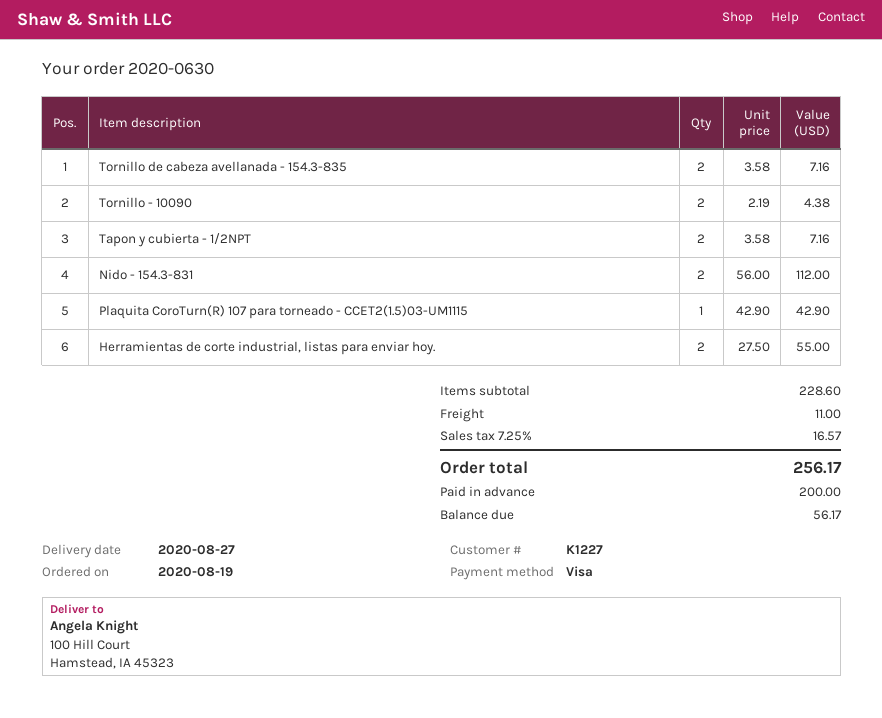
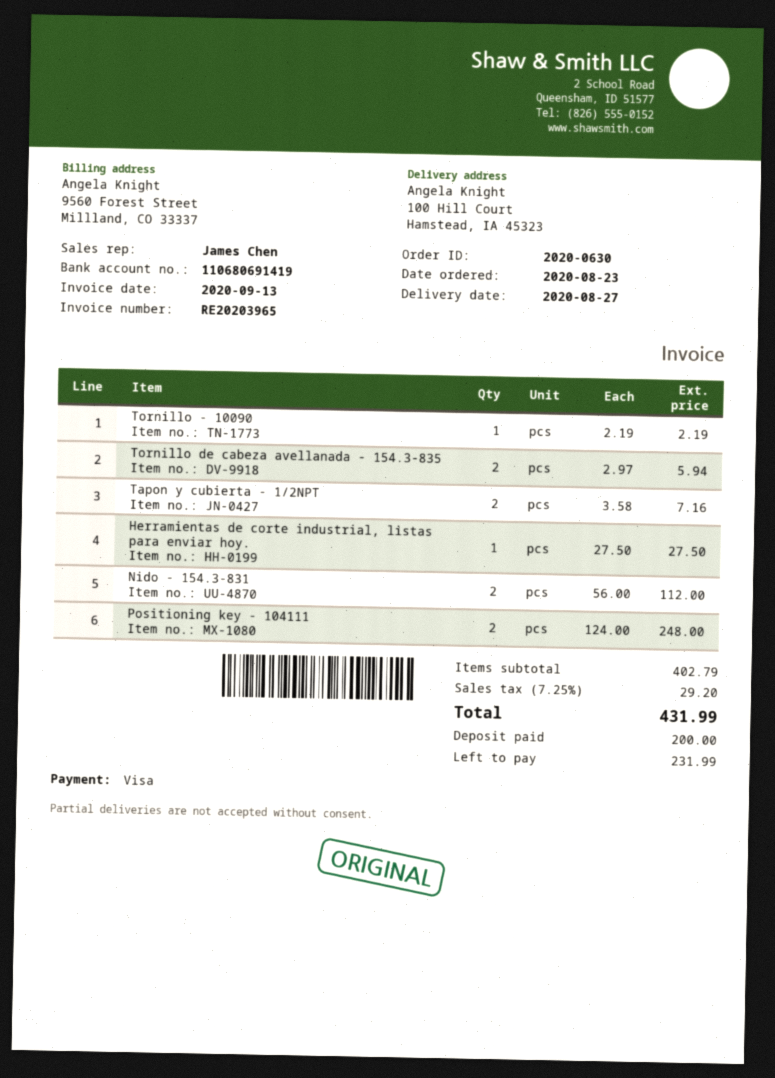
order date: 2020-08-19 -> 2020-08-23
Tornillo de cabeza avellanada - 154.3-835: 2 x 3.58 = 7.16 -> 2 x 2.97 = 5.94
Tornillo - 10090: 2 x 2.19 = 4.38 -> 1 x 2.19 = 2.19
Plaquita CoroTurn(R) 107 para torneado - CCET2(1.5)03-UM1115: 1 x 42.90 = 42.90 -> none
Herramientas de corte industrial, listas para enviar hoy.: 2 x 27.50 = 55.00 -> 1 x 27.50 = 27.50
Positioning key - 104111: none -> 2 x 124.00 = 248.00
subtotal: 228.60 -> 402.79
shipping: 11.00 -> none
tax: 7.25% = 16.57 -> 7.25% = 29.20
total: 256.17 -> 431.99
balance: 56.17 -> 231.99

